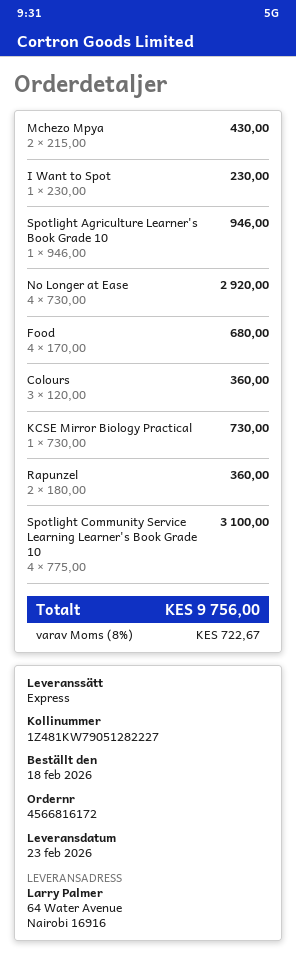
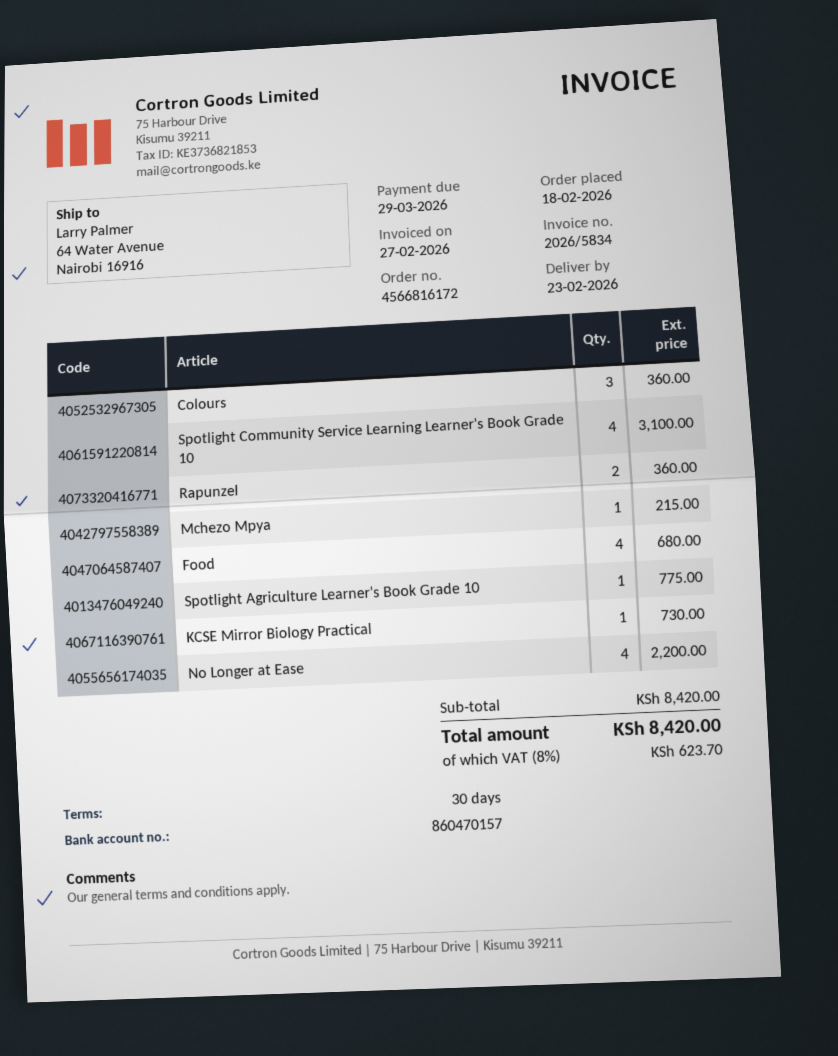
Mchezo Mpya: 2 for 430.00 -> 1 for 215.00
I Want to Spot: 1 for 230.00 -> none
Spotlight Agriculture Learner's Book Grade 10: 1 for 946.00 -> 1 for 775.00
No Longer at Ease: 4 for 2920.00 -> 4 for 2200.00
tax: 8% = 722.67 -> 8% = 623.70
total: 9756.00 -> 8420.00

